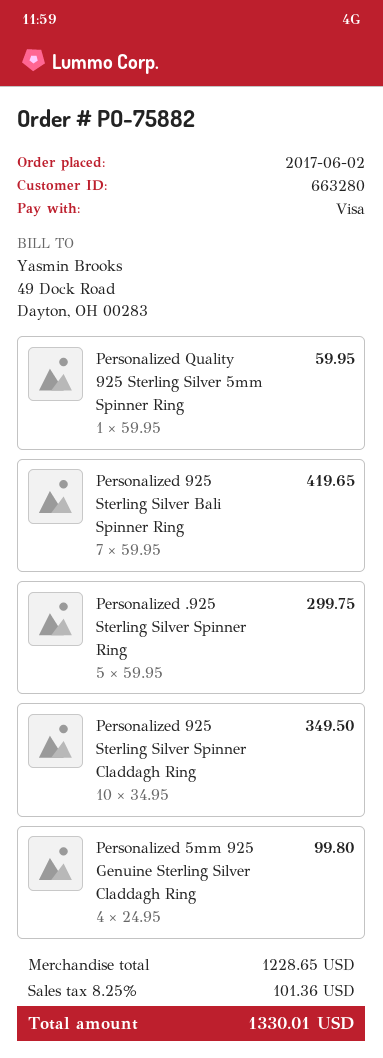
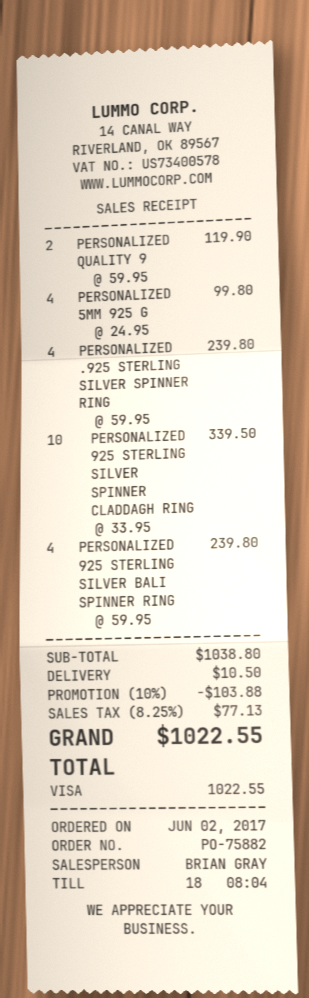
Personalized Quality 925 Sterling Silver 5mm Spinner Ring: 1 x 59.95 = 59.95 -> 2 x 59.95 = 119.90
Personalized 925 Sterling Silver Bali Spinner Ring: 7 x 59.95 = 419.65 -> 4 x 59.95 = 239.80
Personalized .925 Sterling Silver Spinner Ring: 5 x 59.95 = 299.75 -> 4 x 59.95 = 239.80
Personalized 925 Sterling Silver Spinner Claddagh Ring: 10 x 34.95 = 349.50 -> 10 x 33.95 = 339.50
subtotal: 1228.65 -> 1038.80
discount: none -> 10% = 103.88
shipping: none -> 10.50
tax: 8.25% = 101.36 -> 8.25% = 77.13
total: 1330.01 -> 1022.55

